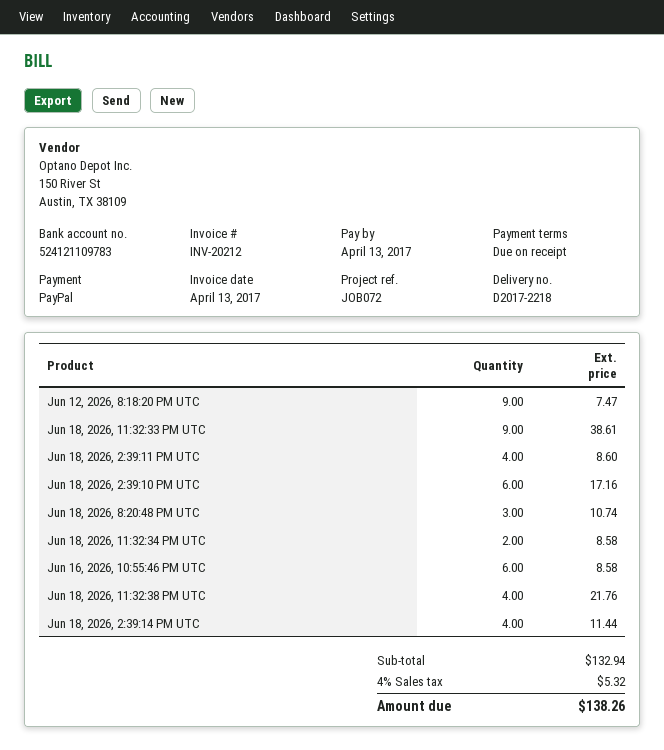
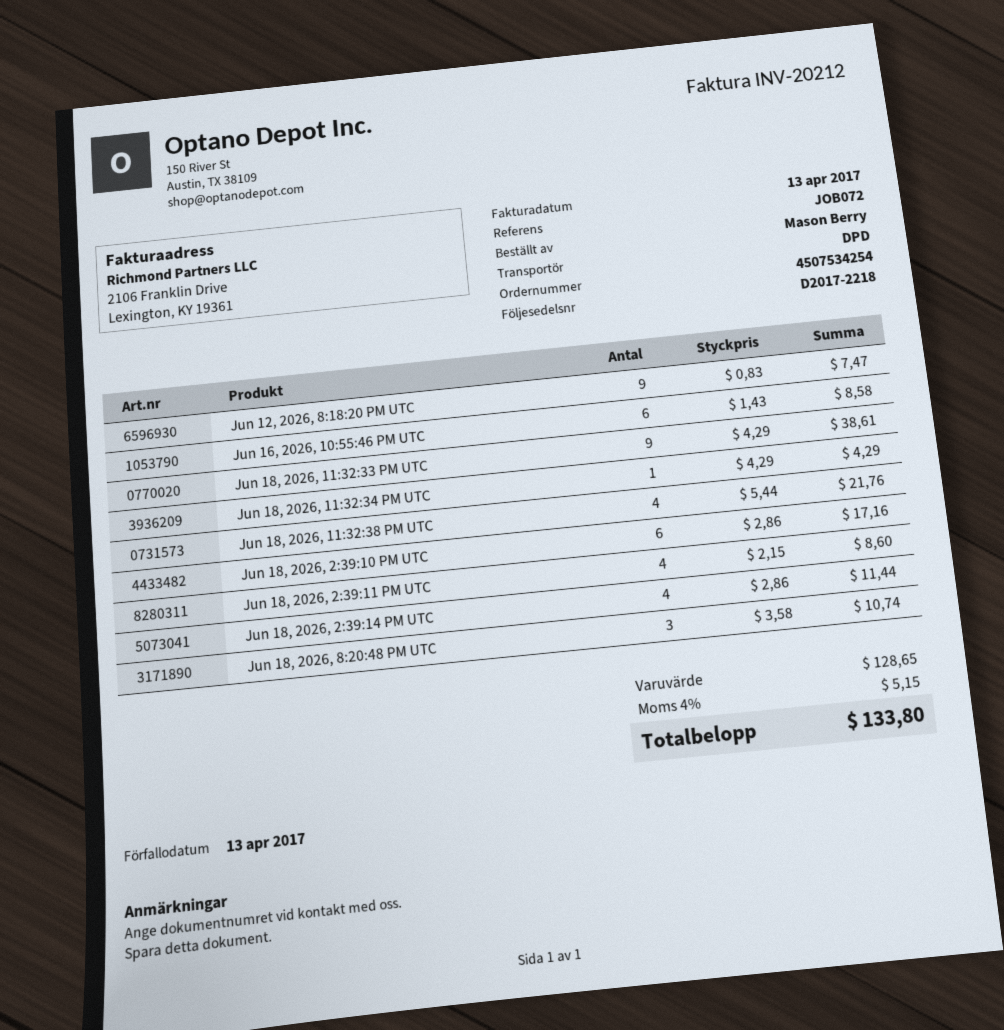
Jun 18, 2026, 11:32:34 PM UTC: 2 for 8.58 -> 1 for 4.29
subtotal: 132.94 -> 128.65
tax: 4% = 5.32 -> 4% = 5.15
total: 138.26 -> 133.80

